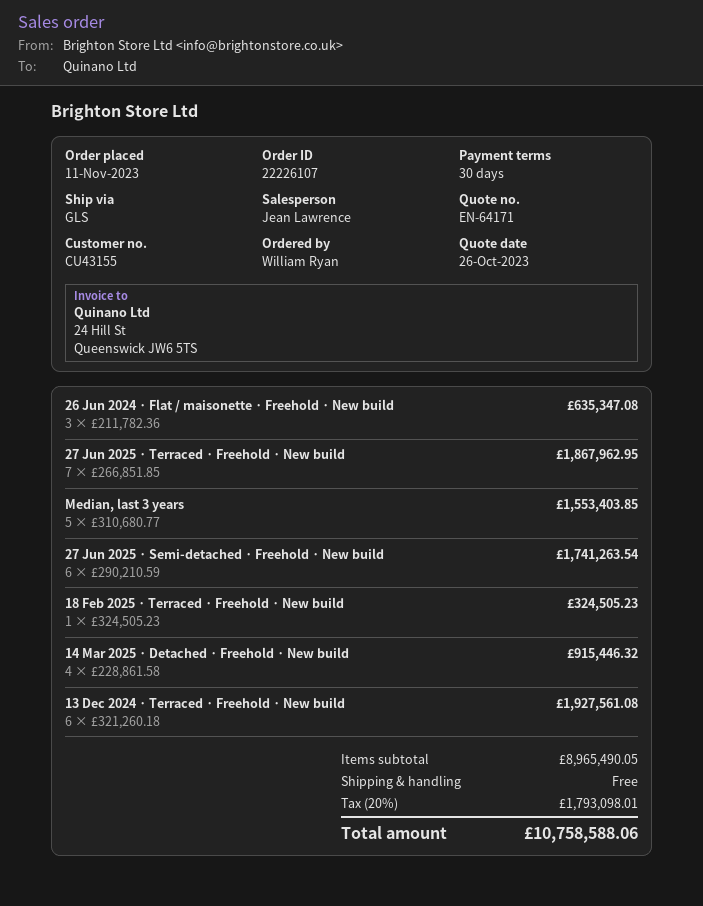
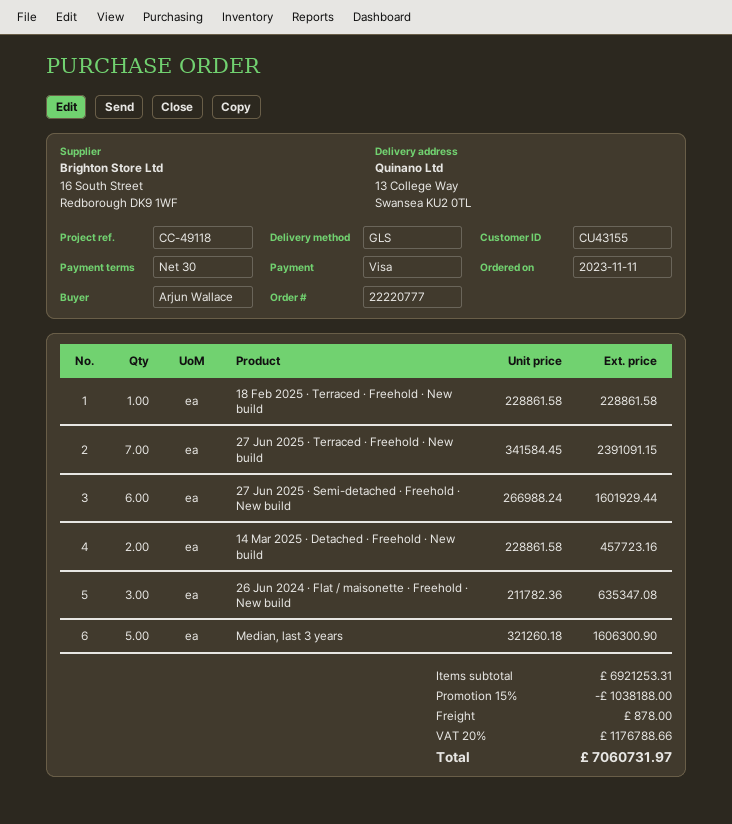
order number: 22226107 -> 22220777
ordered by: William Ryan -> Arjun Wallace
27 Jun 2025 · Terraced · Freehold · New build: 7 x 266851.85 = 1867962.95 -> 7 x 341584.45 = 2391091.15
Median, last 3 years: 5 x 310680.77 = 1553403.85 -> 5 x 321260.18 = 1606300.90
27 Jun 2025 · Semi-detached · Freehold · New build: 6 x 290210.59 = 1741263.54 -> 6 x 266988.24 = 1601929.44
18 Feb 2025 · Terraced · Freehold · New build: 1 x 324505.23 = 324505.23 -> 1 x 228861.58 = 228861.58
14 Mar 2025 · Detached · Freehold · New build: 4 x 228861.58 = 915446.32 -> 2 x 228861.58 = 457723.16
13 Dec 2024 · Terraced · Freehold · New build: 6 x 321260.18 = 1927561.08 -> none
subtotal: 8965490.05 -> 6921253.31
discount: none -> 15% = 1038188.00
shipping: 0.00 -> 878.00
tax: 20% = 1793098.01 -> 20% = 1176788.66
total: 10758588.06 -> 7060731.97

